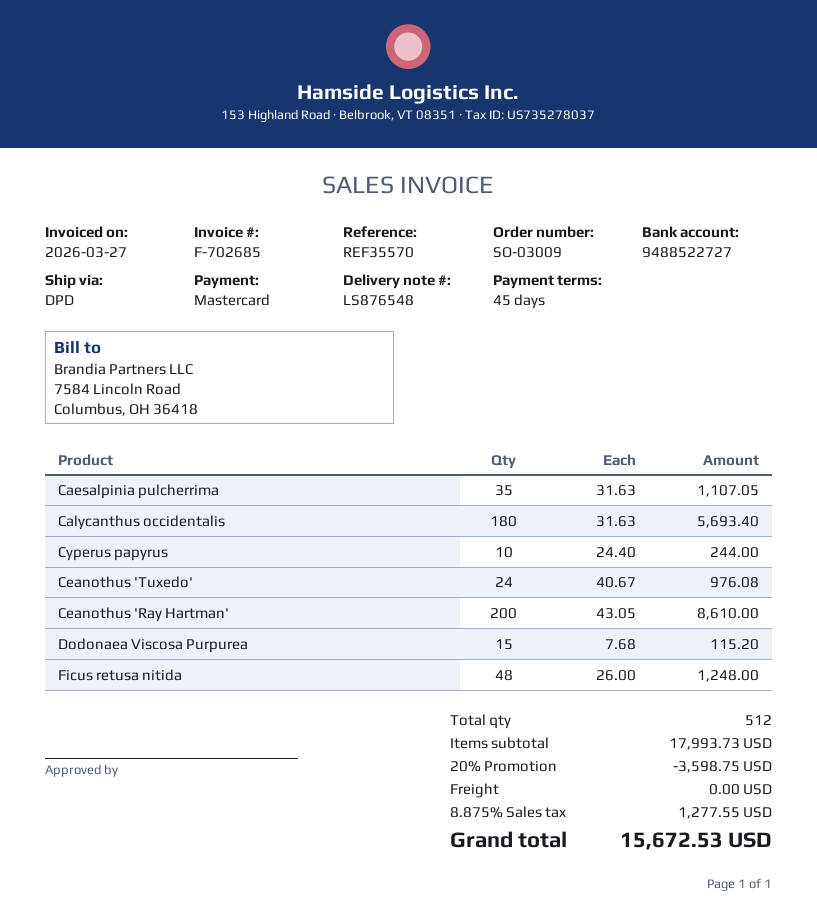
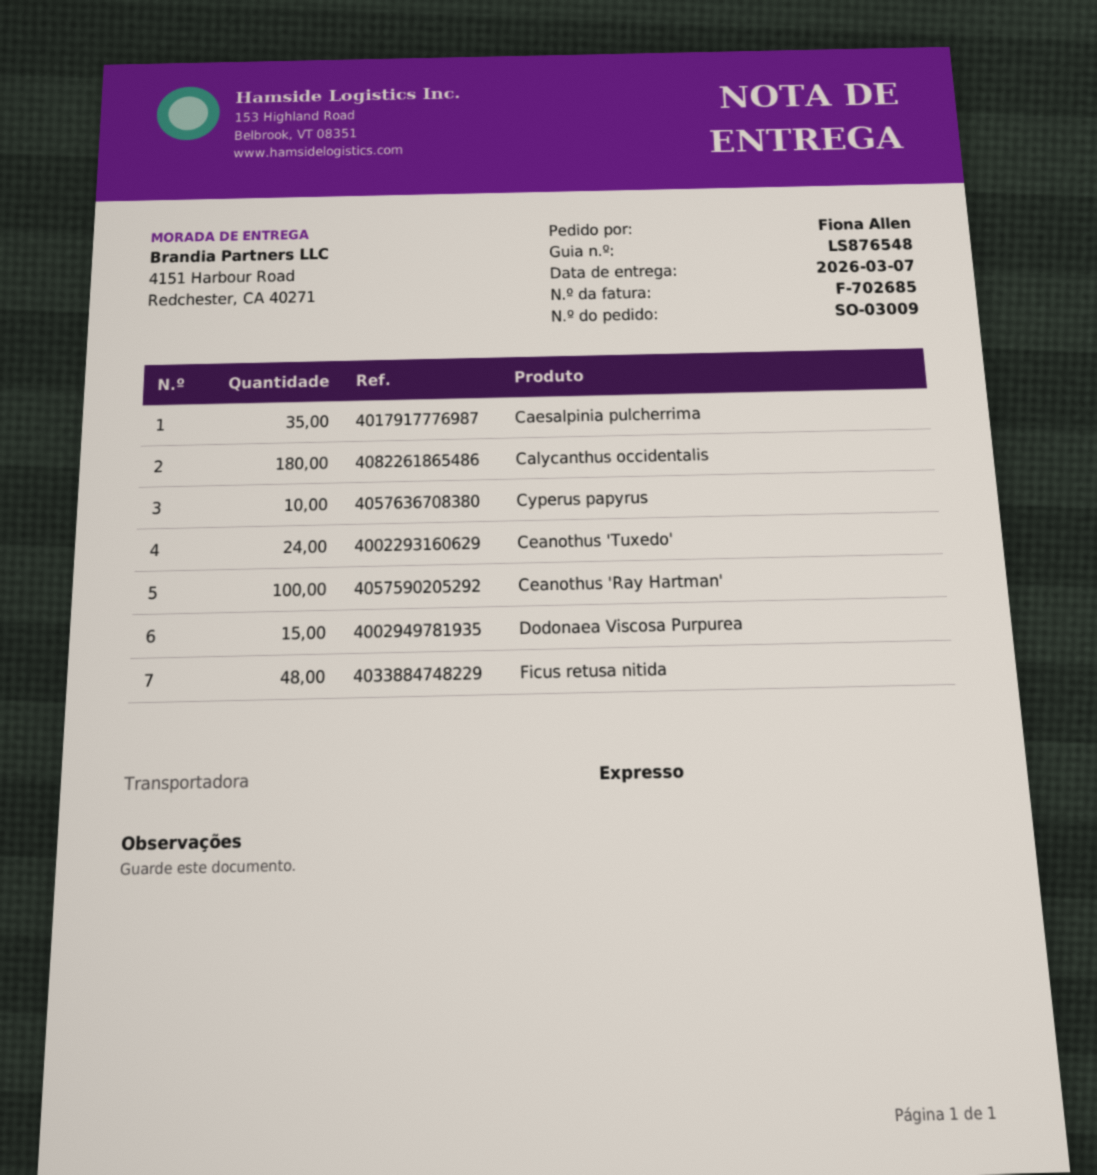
shipping method: DPD -> express
Ceanothus 'Ray Hartman': 200 -> 100

